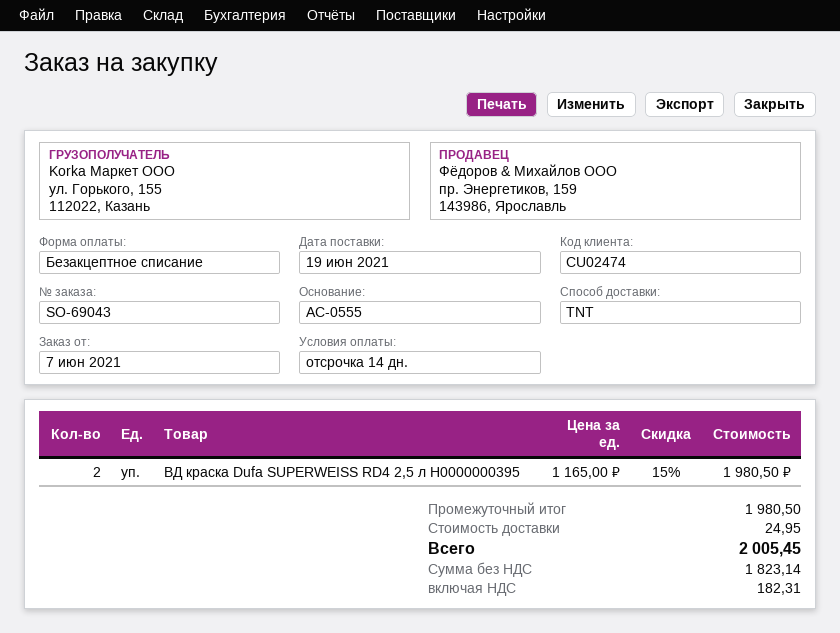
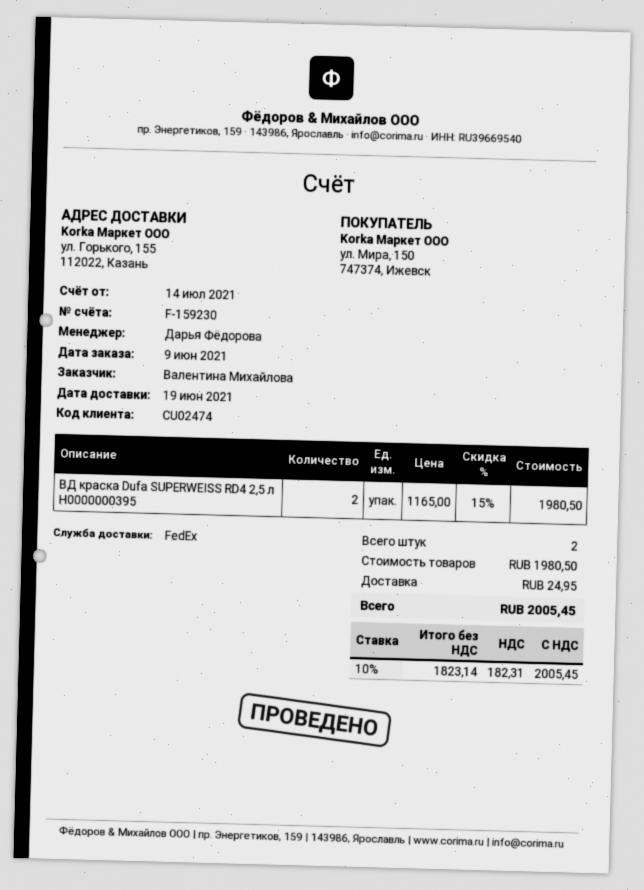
order date: 2021-06-07 -> 2021-06-09
shipping method: TNT -> FedEx

